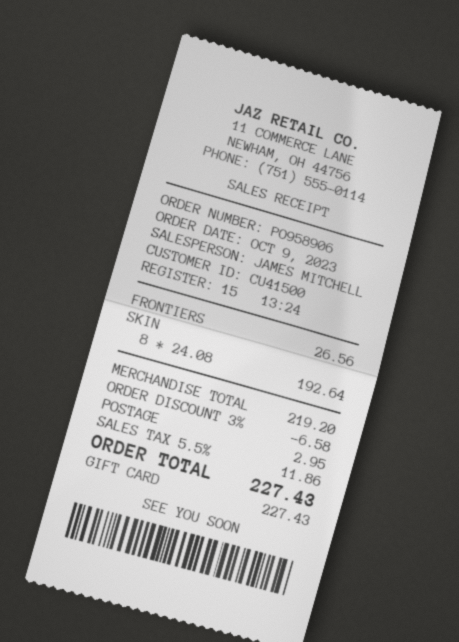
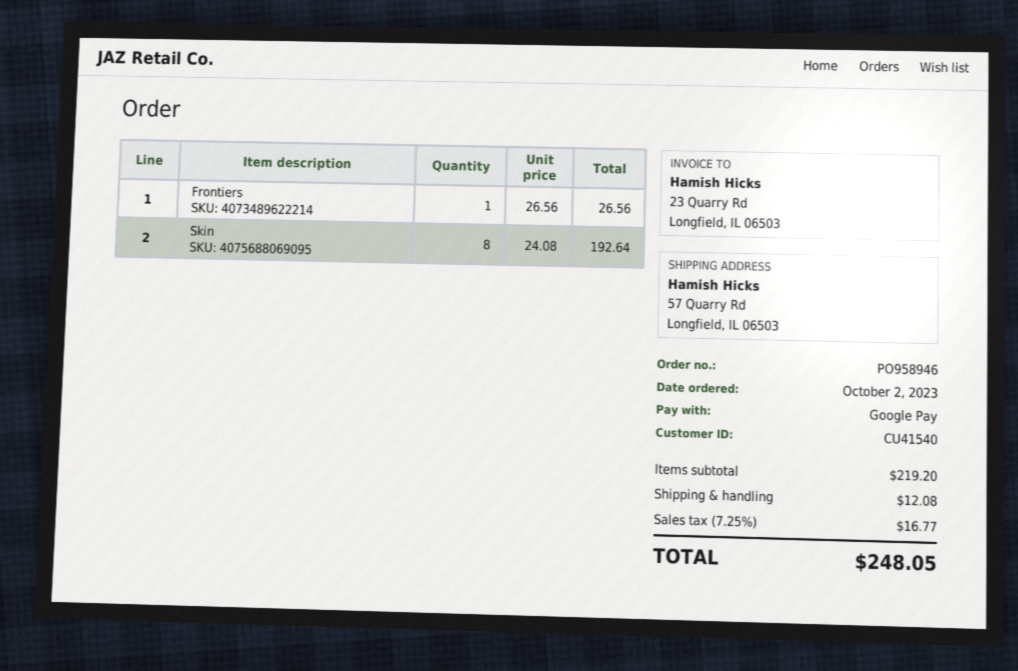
order number: PO958906 -> PO958946
order date: 2023-10-09 -> 2023-10-02
customer number: CU41500 -> CU41540
payment method: gift card -> Google Pay
discount: 3% = 6.58 -> none
shipping: 2.95 -> 12.08
tax: 5.5% = 11.86 -> 7.25% = 16.77
total: 227.43 -> 248.05

